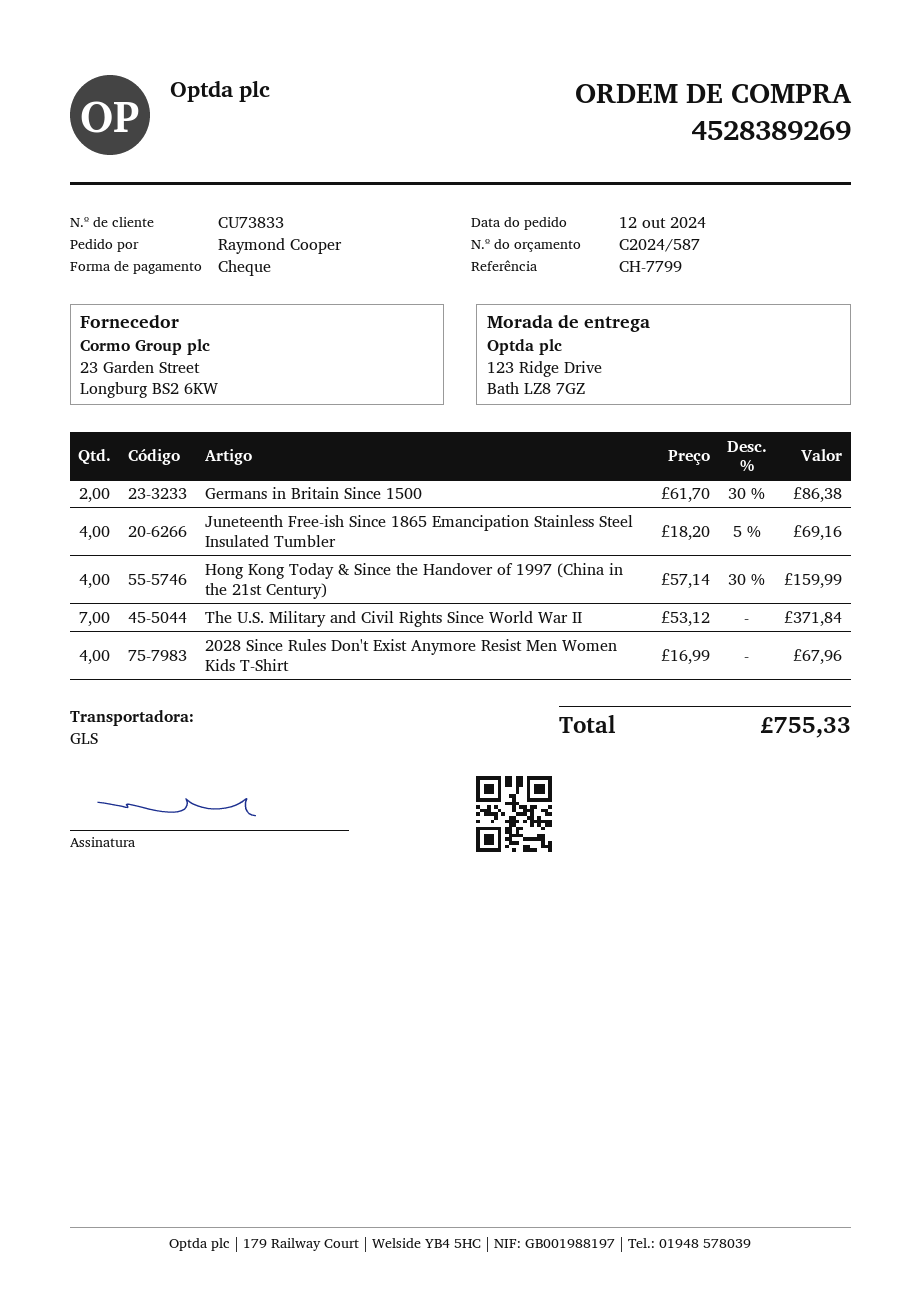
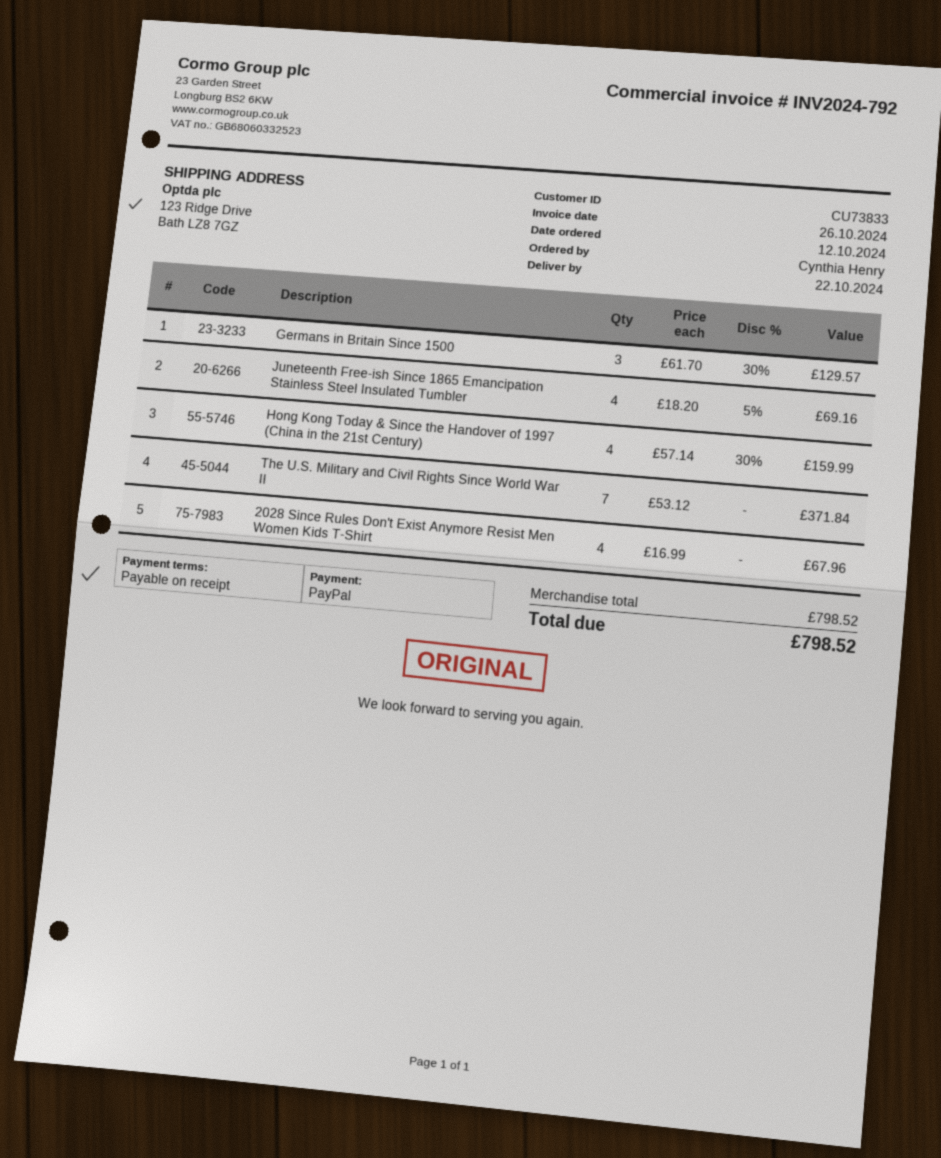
ordered by: Raymond Cooper -> Cynthia Henry
payment method: cheque -> PayPal
Germans in Britain Since 1500: 2 x 61.70 - 30% = 86.38 -> 3 x 61.70 - 30% = 129.57
total: 755.33 -> 798.52

